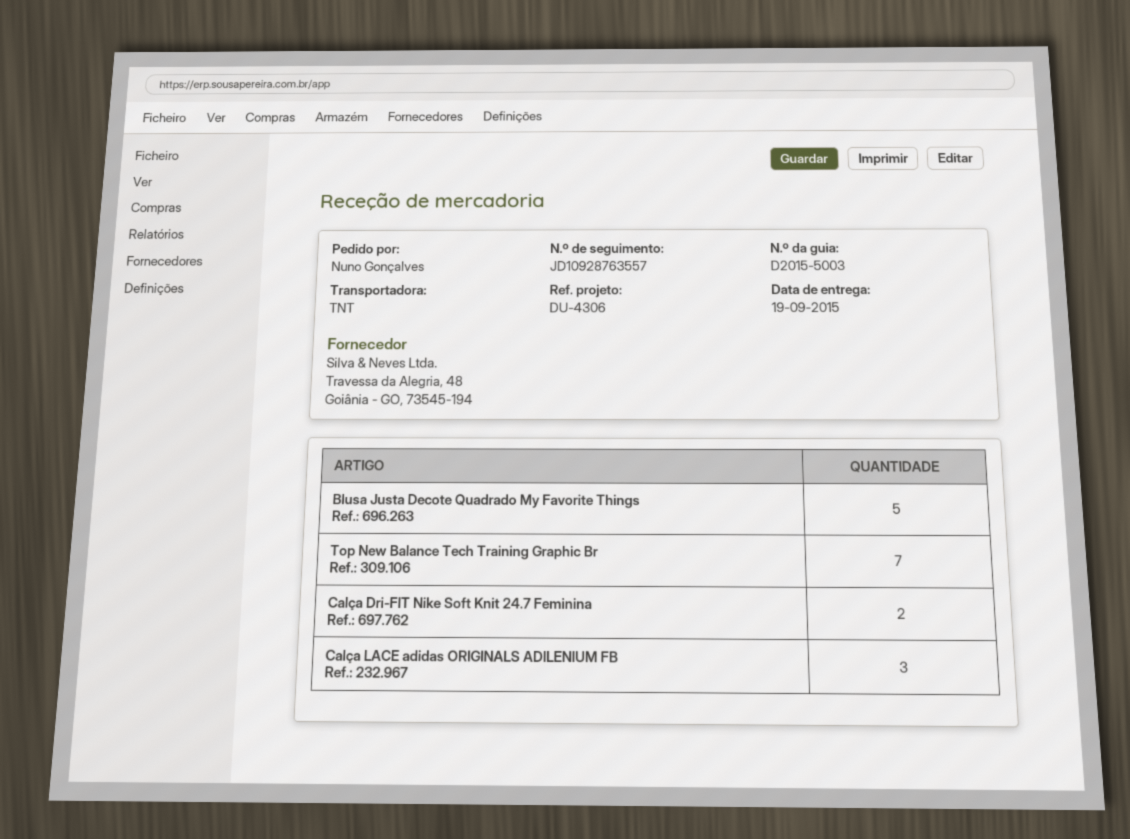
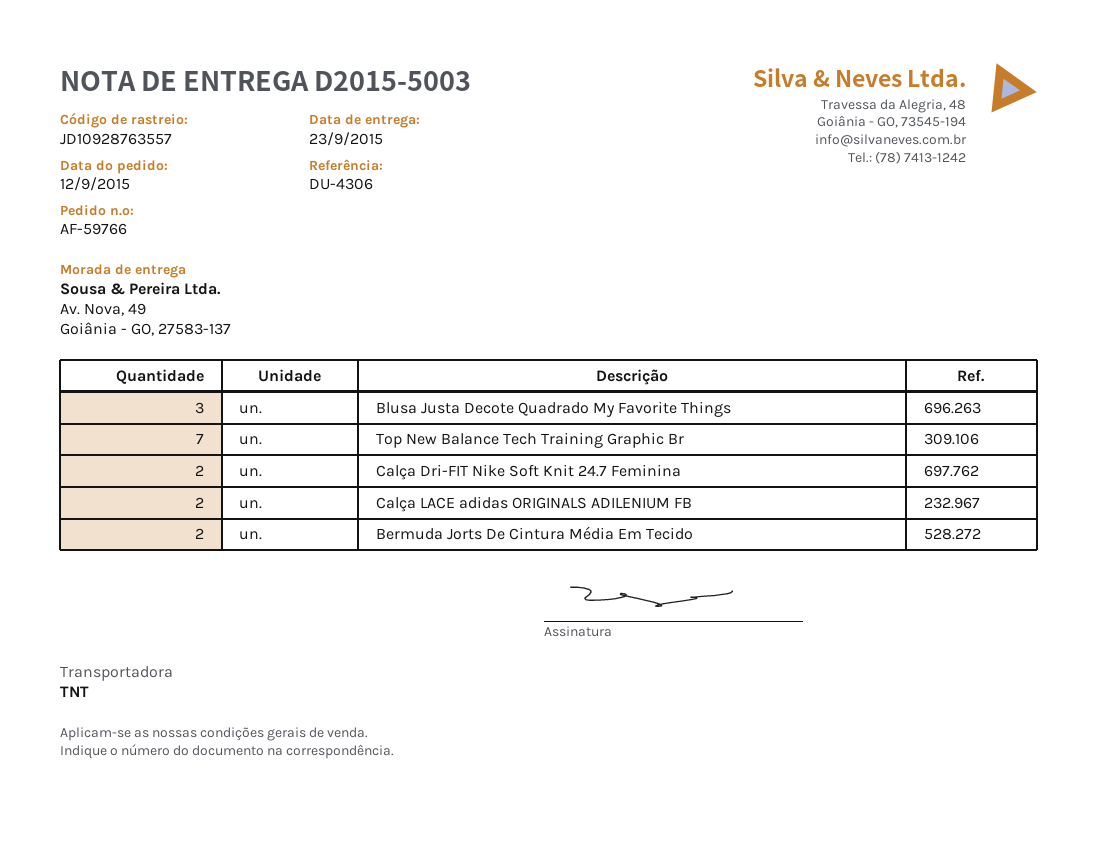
delivery date: 2015-09-19 -> 2015-09-23
Blusa Justa Decote Quadrado My Favorite Things: 5 -> 3
Calça LACE adidas ORIGINALS ADILENIUM FB: 3 -> 2
Bermuda Jorts De Cintura Média Em Tecido: none -> 2

